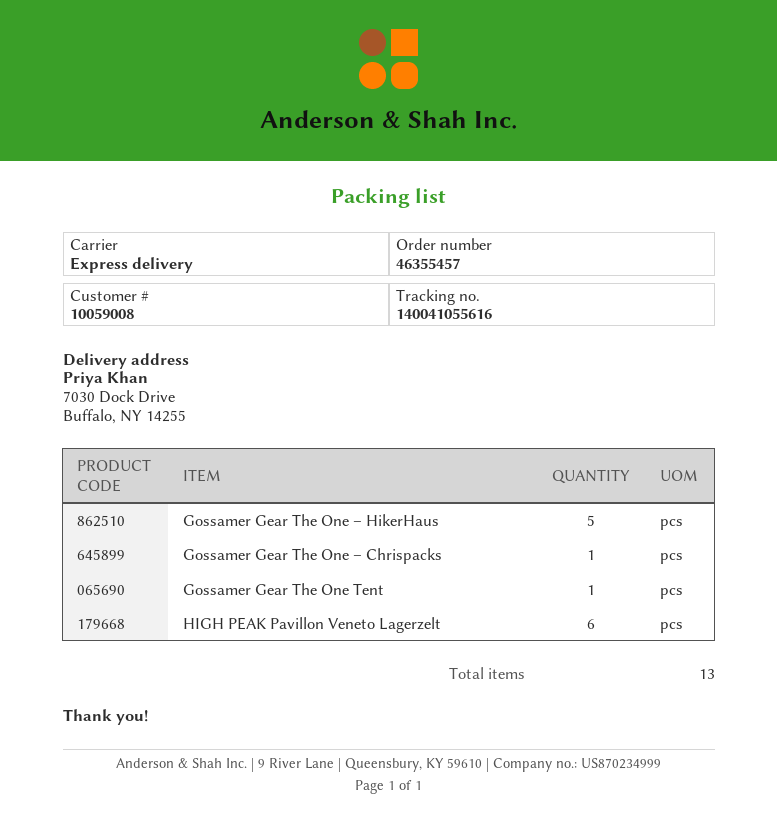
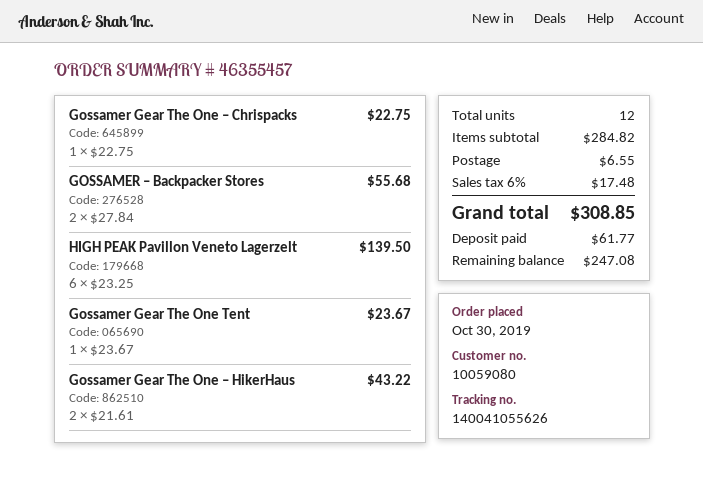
customer number: 10059008 -> 10059080
tracking number: 140041055616 -> 140041055626
Gossamer Gear The One – HikerHaus: 5 -> 2
GOSSAMER – Backpacker Stores: none -> 2
total quantity: 13 -> 12

